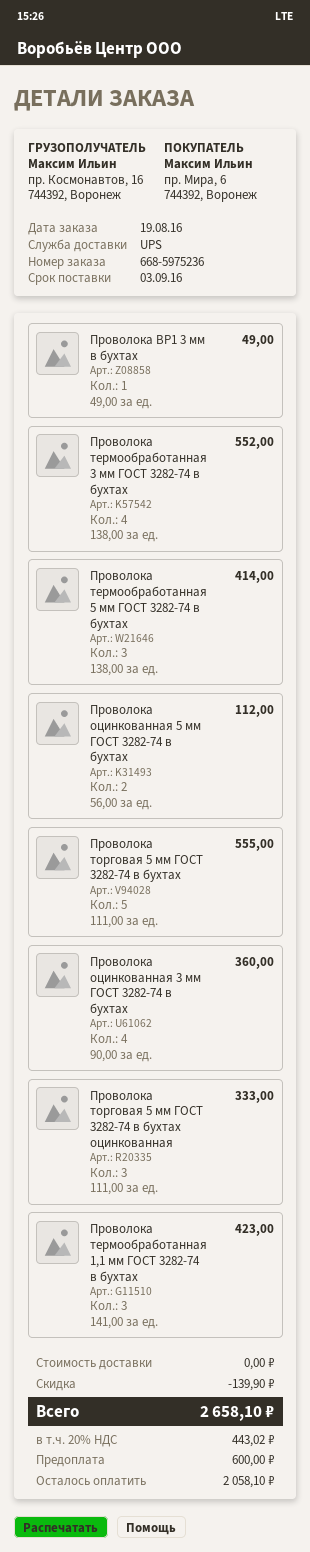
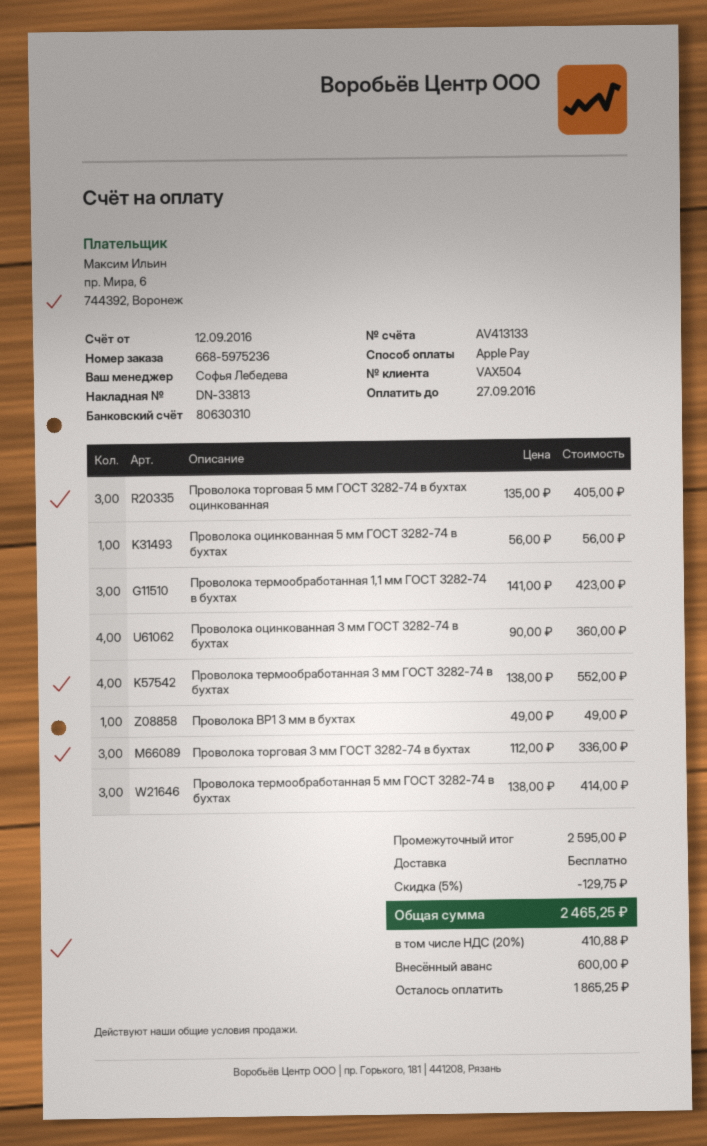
Проволока оцинкованная 5 мм ГОСТ 3282-74 в бухтах: 2 x 56.00 = 112.00 -> 1 x 56.00 = 56.00
Проволока торговая 5 мм ГОСТ 3282-74 в бухтах: 5 x 111.00 = 555.00 -> none
Проволока торговая 5 мм ГОСТ 3282-74 в бухтах оцинкованная: 3 x 111.00 = 333.00 -> 3 x 135.00 = 405.00
Проволока торговая 3 мм ГОСТ 3282-74 в бухтах: none -> 3 x 112.00 = 336.00
discount: 139.90 -> 129.75
tax: 20% = 443.02 -> 20% = 410.88
total: 2658.10 -> 2465.25
balance: 2058.10 -> 1865.25

